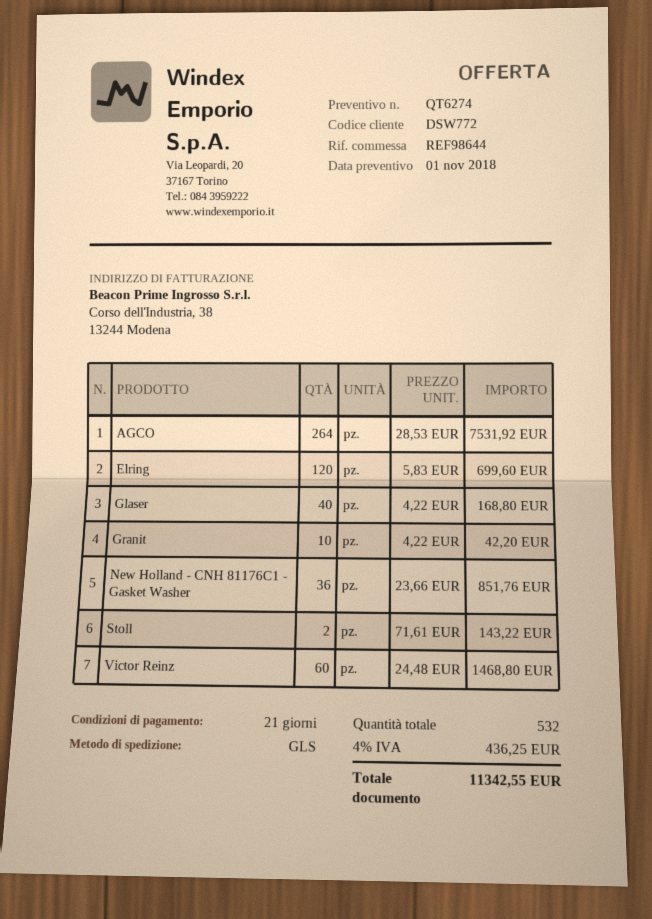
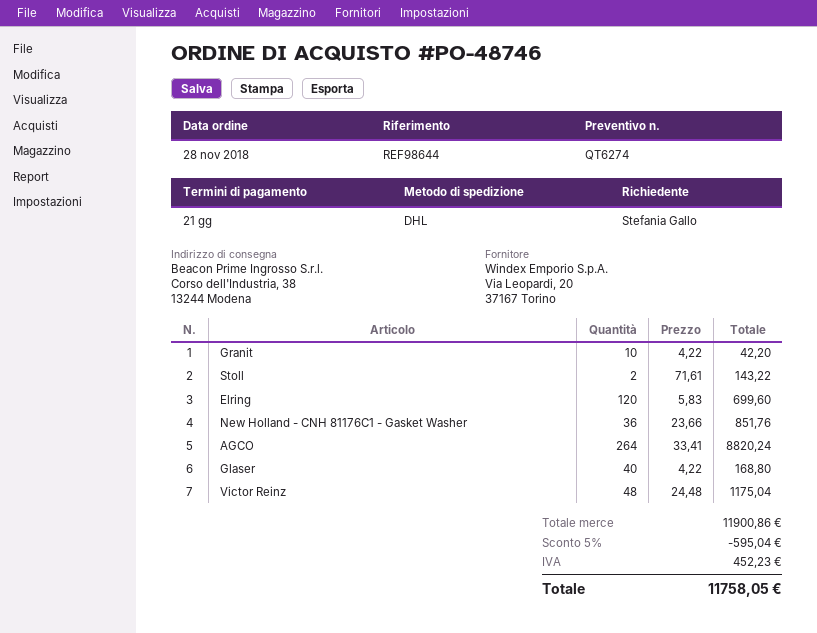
shipping method: GLS -> DHL
AGCO: 264 x 28.53 = 7531.92 -> 264 x 33.41 = 8820.24
Victor Reinz: 60 x 24.48 = 1468.80 -> 48 x 24.48 = 1175.04
discount: none -> 5% = 595.04
tax: 436.25 -> 452.23
total: 11342.55 -> 11758.05

